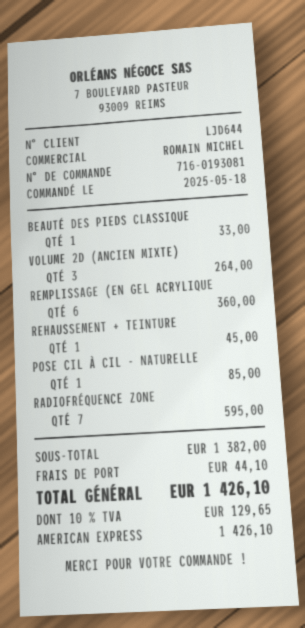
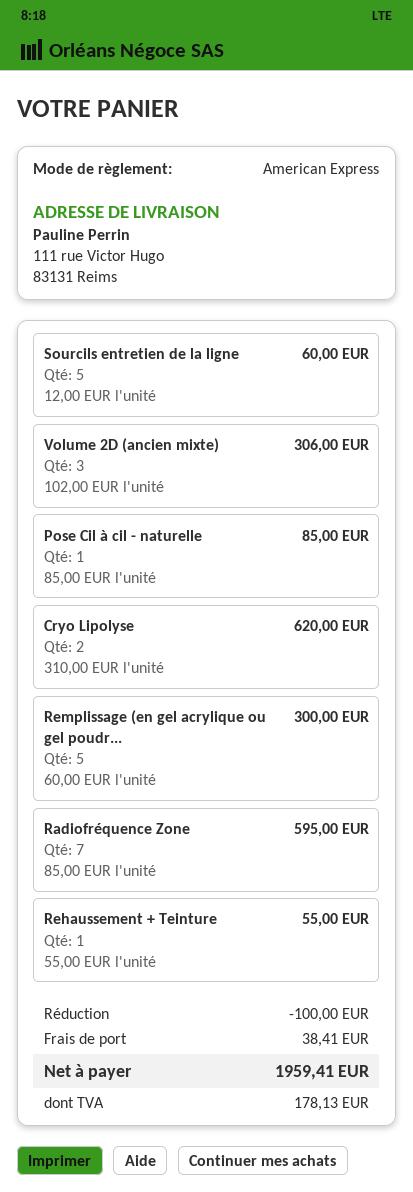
BEAUTÉ DES PIEDS CLASSIQUE: 1 for 33.00 -> none
VOLUME 2D (ANCIEN MIXTE): 3 for 264.00 -> 3 for 306.00
REMPLISSAGE (EN GEL ACRYLIQUE: 6 for 360.00 -> 5 for 300.00
REHAUSSEMENT + TEINTURE: 1 for 45.00 -> 1 for 55.00
Sourcils entretien de la ligne: none -> 5 for 60.00
Cryo Lipolyse: none -> 2 for 620.00
discount: none -> 100.00
shipping: 44.10 -> 38.41
tax: 129.65 -> 178.13
total: 1426.10 -> 1959.41

